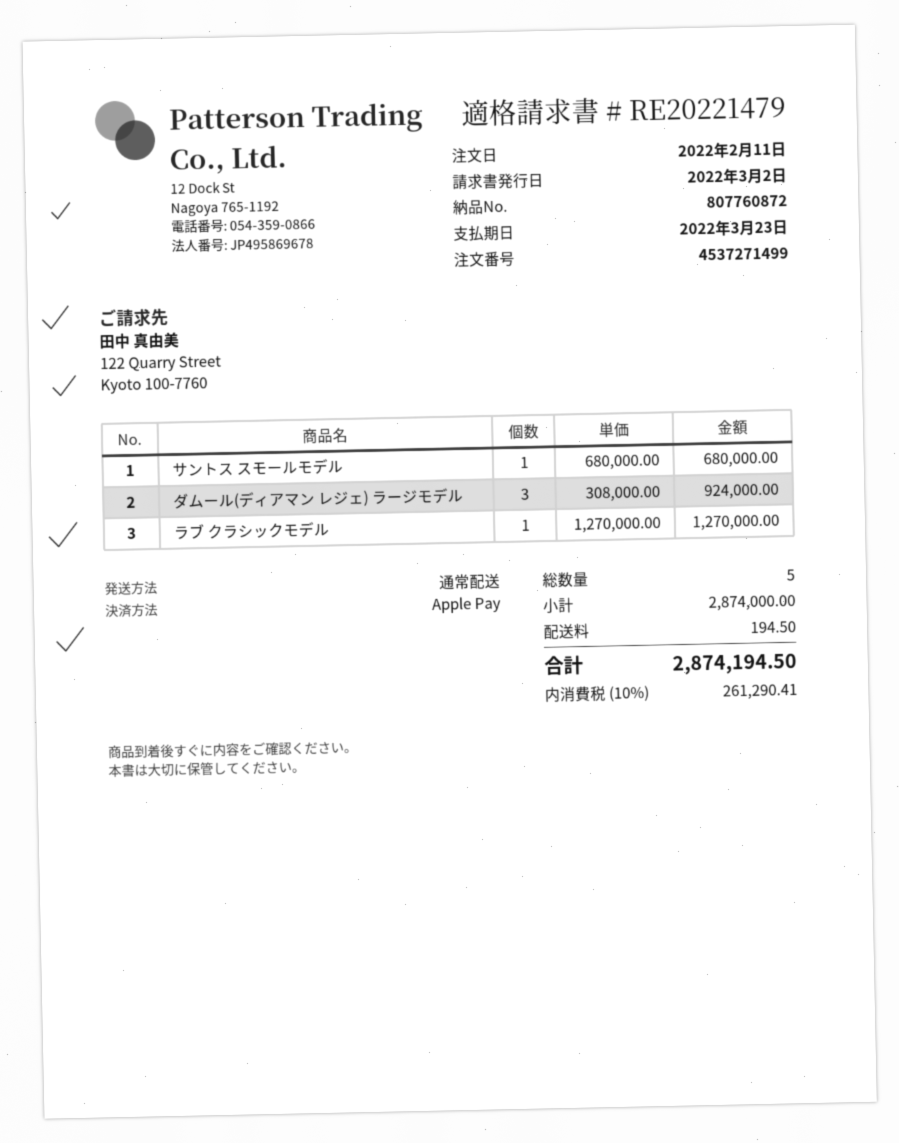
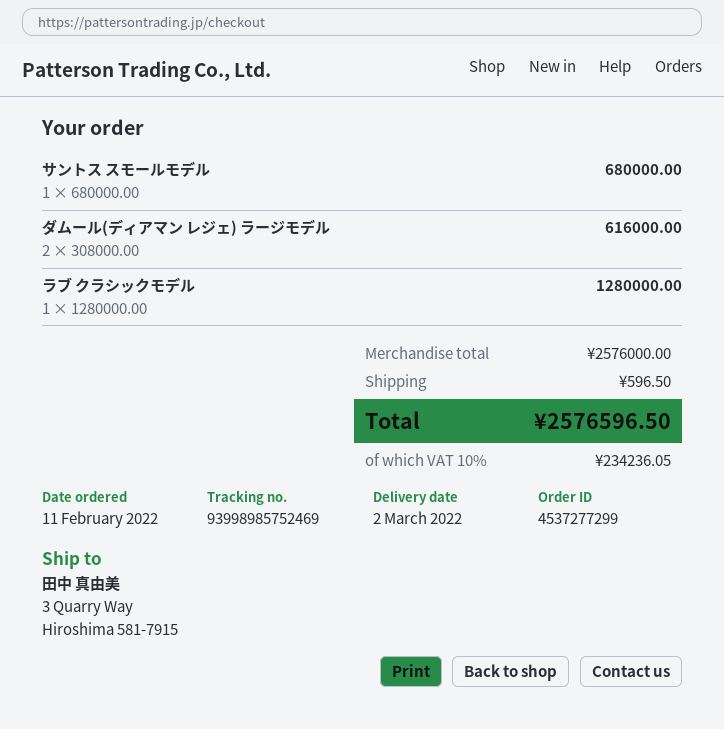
order number: 4537271499 -> 4537277299
ダムール(ディアマン レジェ) ラージモデル: 3 x 308000.00 = 924000.00 -> 2 x 308000.00 = 616000.00
ラブ クラシックモデル: 1 x 1270000.00 = 1270000.00 -> 1 x 1280000.00 = 1280000.00
subtotal: 2874000.00 -> 2576000.00
shipping: 194.50 -> 596.50
tax: 10% = 261290.41 -> 10% = 234236.05
total: 2874194.50 -> 2576596.50

